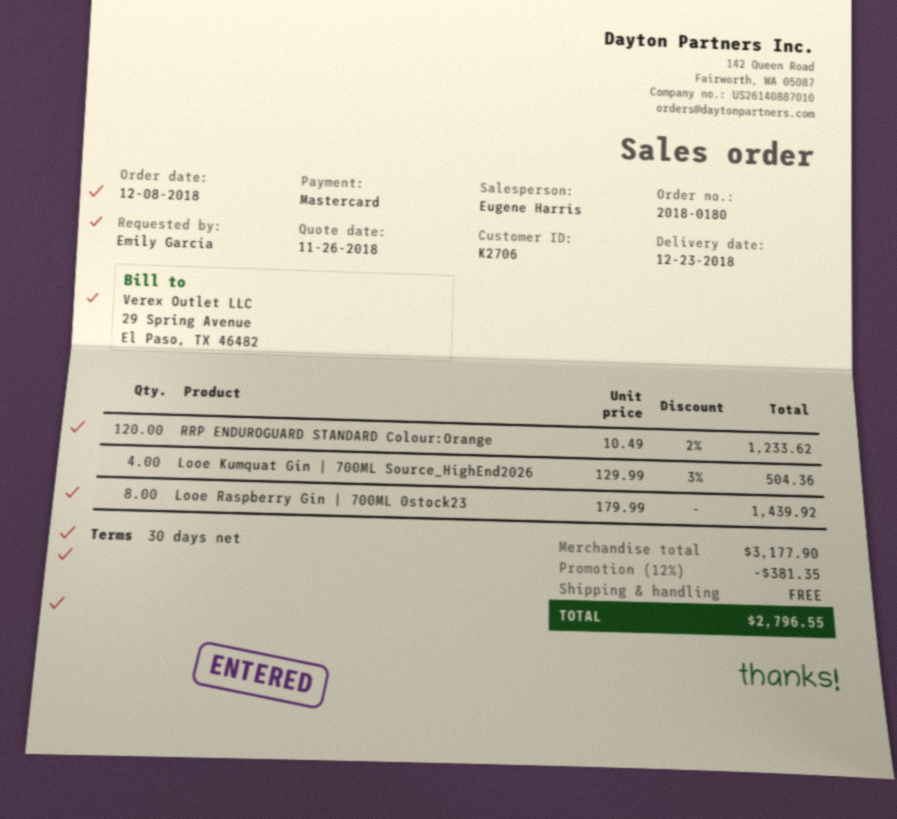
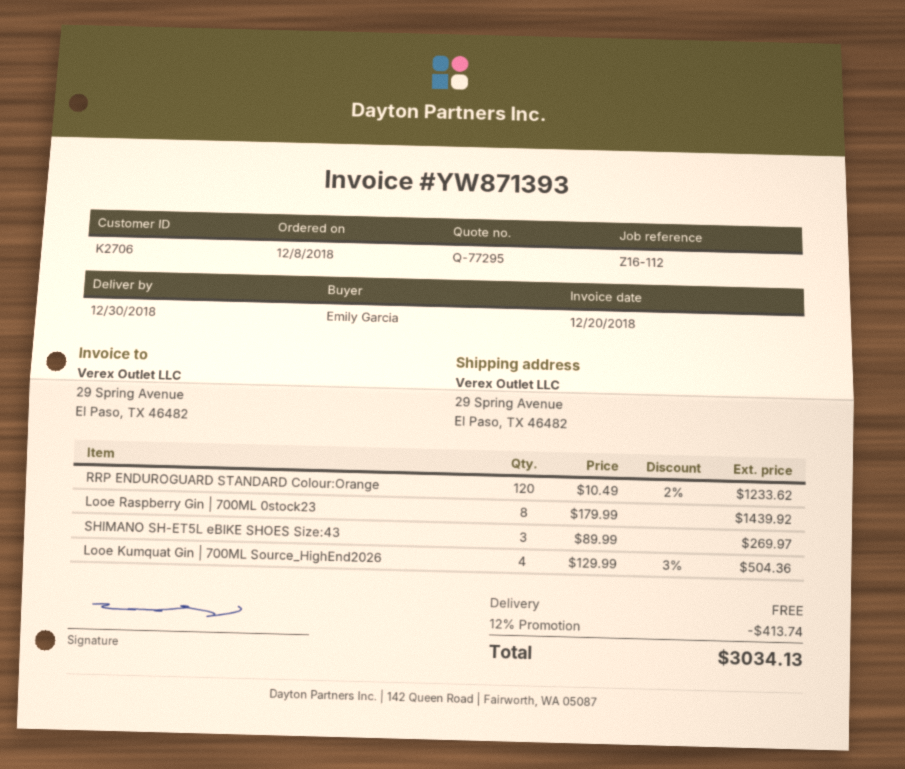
delivery date: 2018-12-23 -> 2018-12-30
SHIMANO SH-ET5L eBIKE SHOES Size:43: none -> 3 x 89.99 = 269.97
discount: 12% = 381.35 -> 12% = 413.74
total: 2796.55 -> 3034.13

